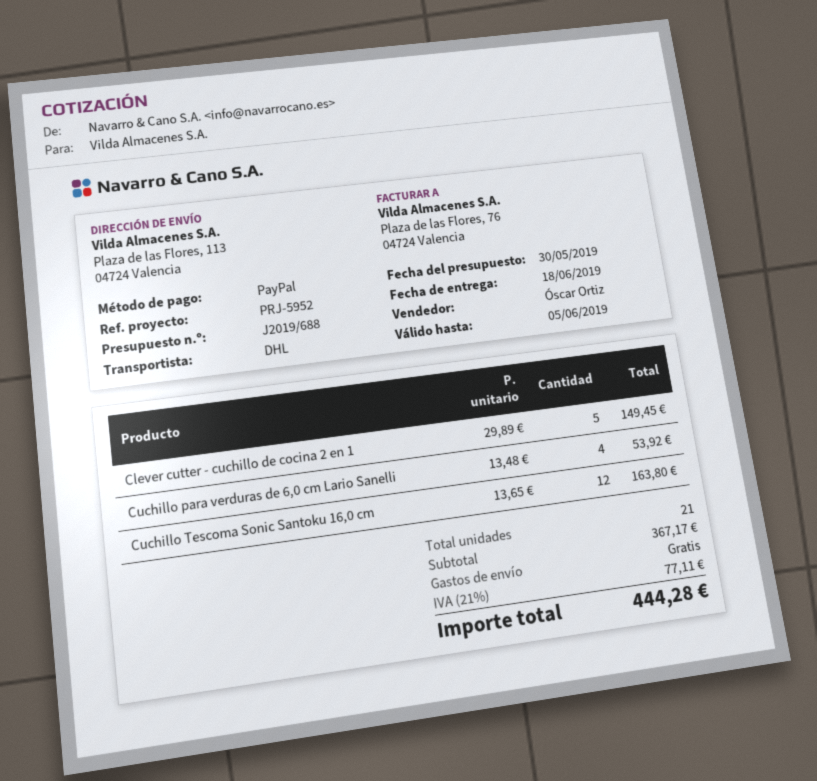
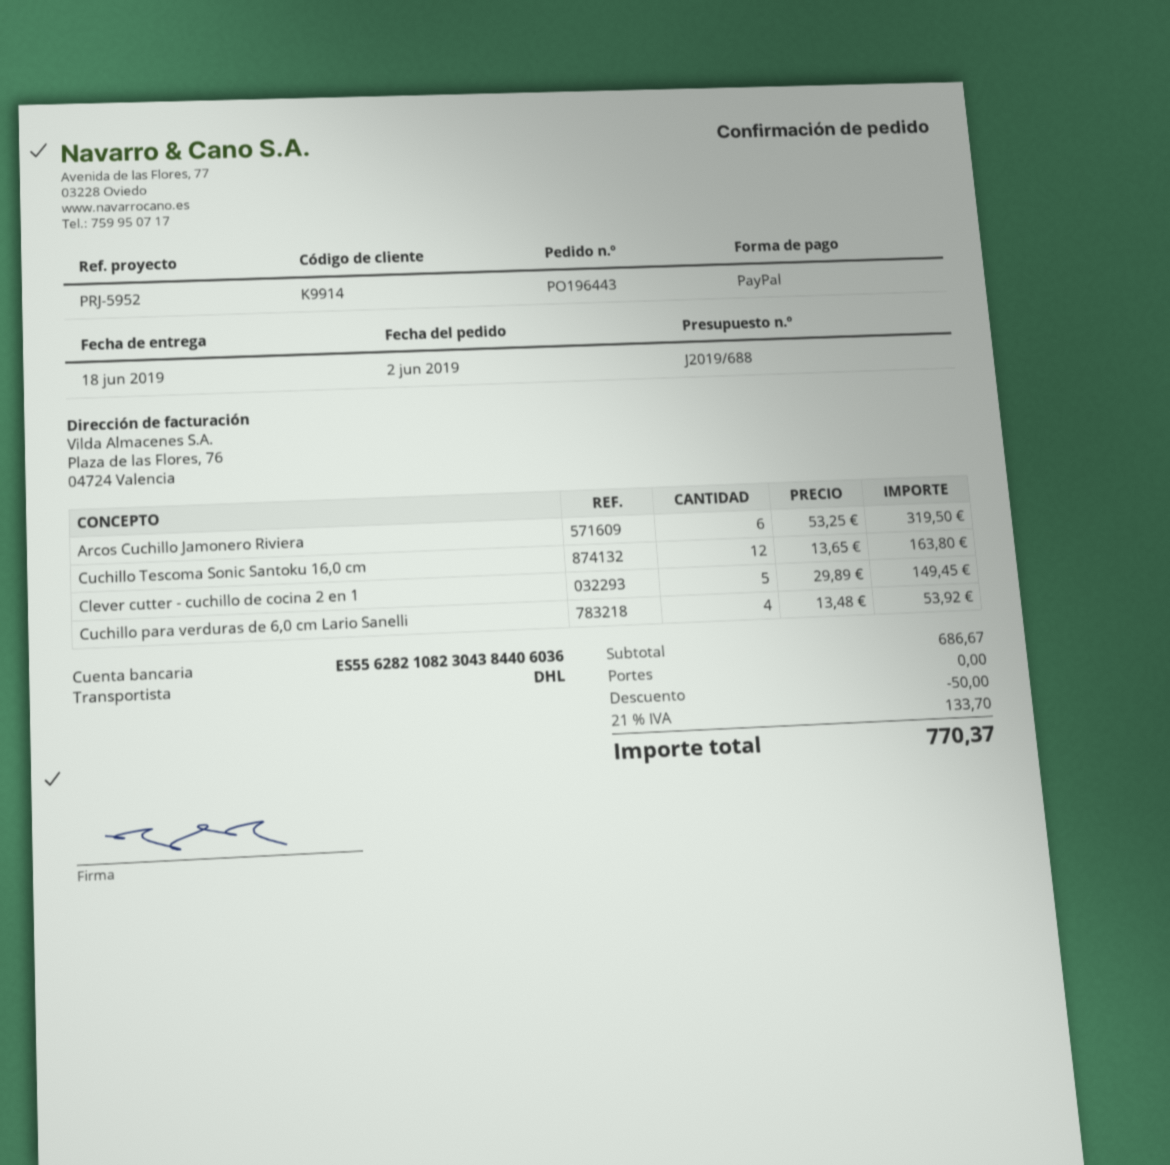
Arcos Cuchillo Jamonero Riviera: none -> 6 x 53.25 = 319.50
subtotal: 367.17 -> 686.67
discount: none -> 50.00
tax: 21% = 77.11 -> 21% = 133.70
total: 444.28 -> 770.37

